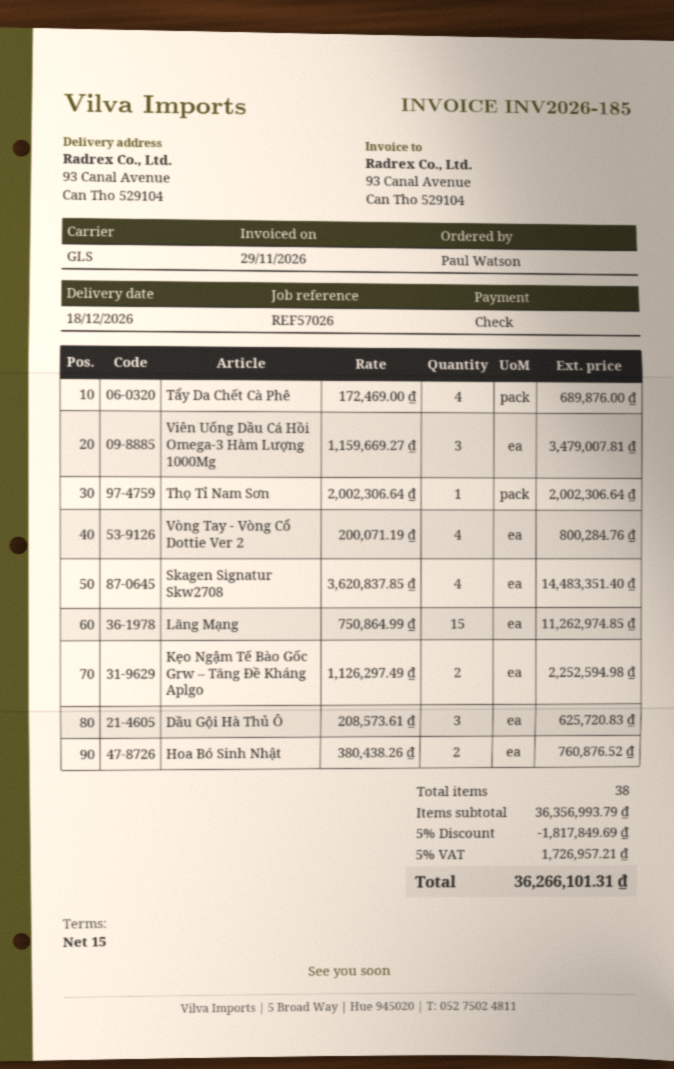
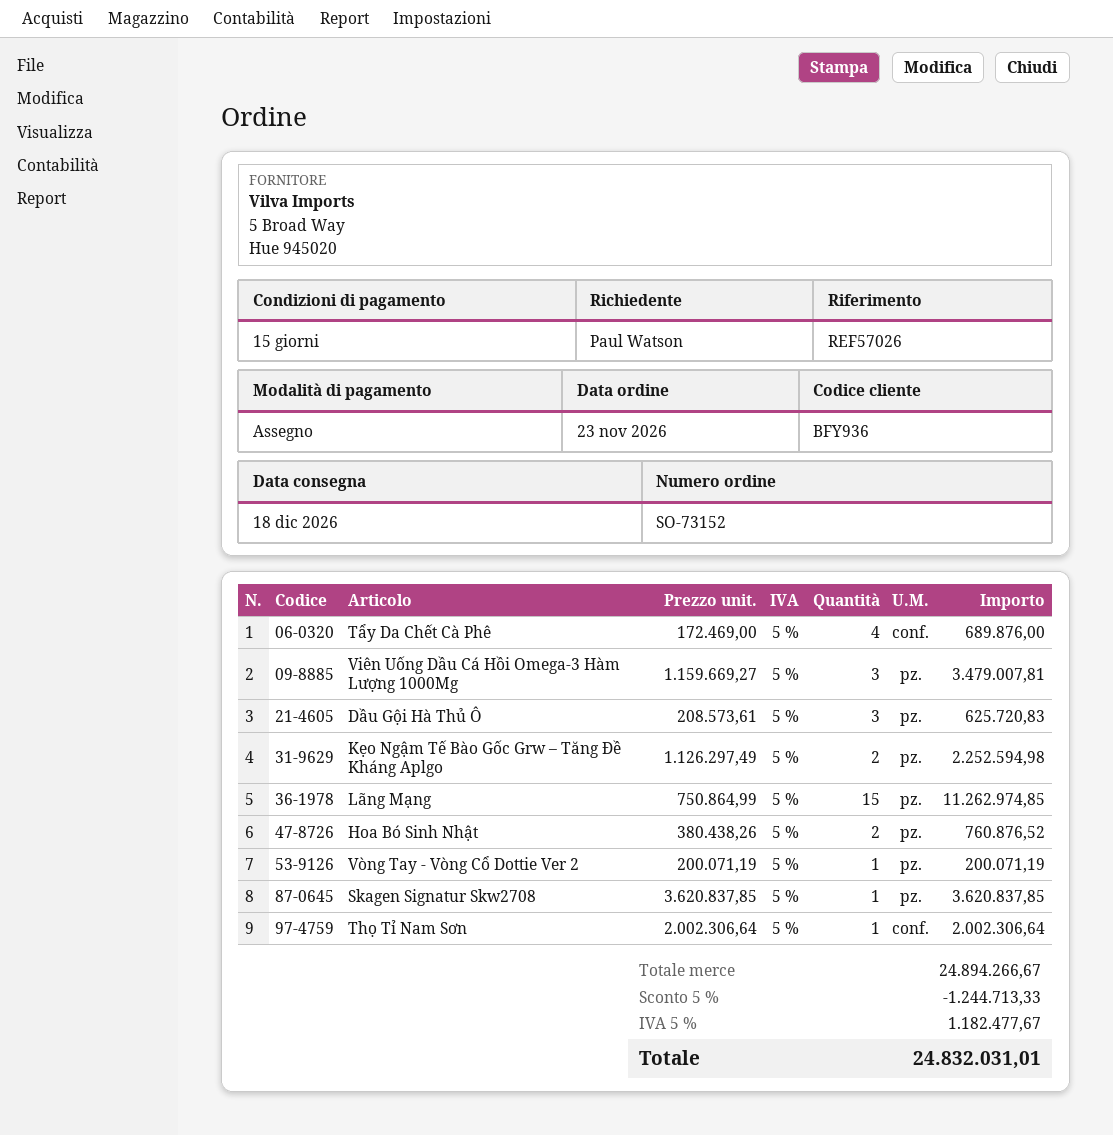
Vòng Tay - Vòng Cổ Dottie Ver 2: 4 x 200071.19 = 800284.76 -> 1 x 200071.19 = 200071.19
Skagen Signatur Skw2708: 4 x 3620837.85 = 14483351.40 -> 1 x 3620837.85 = 3620837.85
subtotal: 36356993.79 -> 24894266.67
discount: 5% = 1817849.69 -> 5% = 1244713.33
tax: 5% = 1726957.21 -> 5% = 1182477.67
total: 36266101.31 -> 24832031.01

